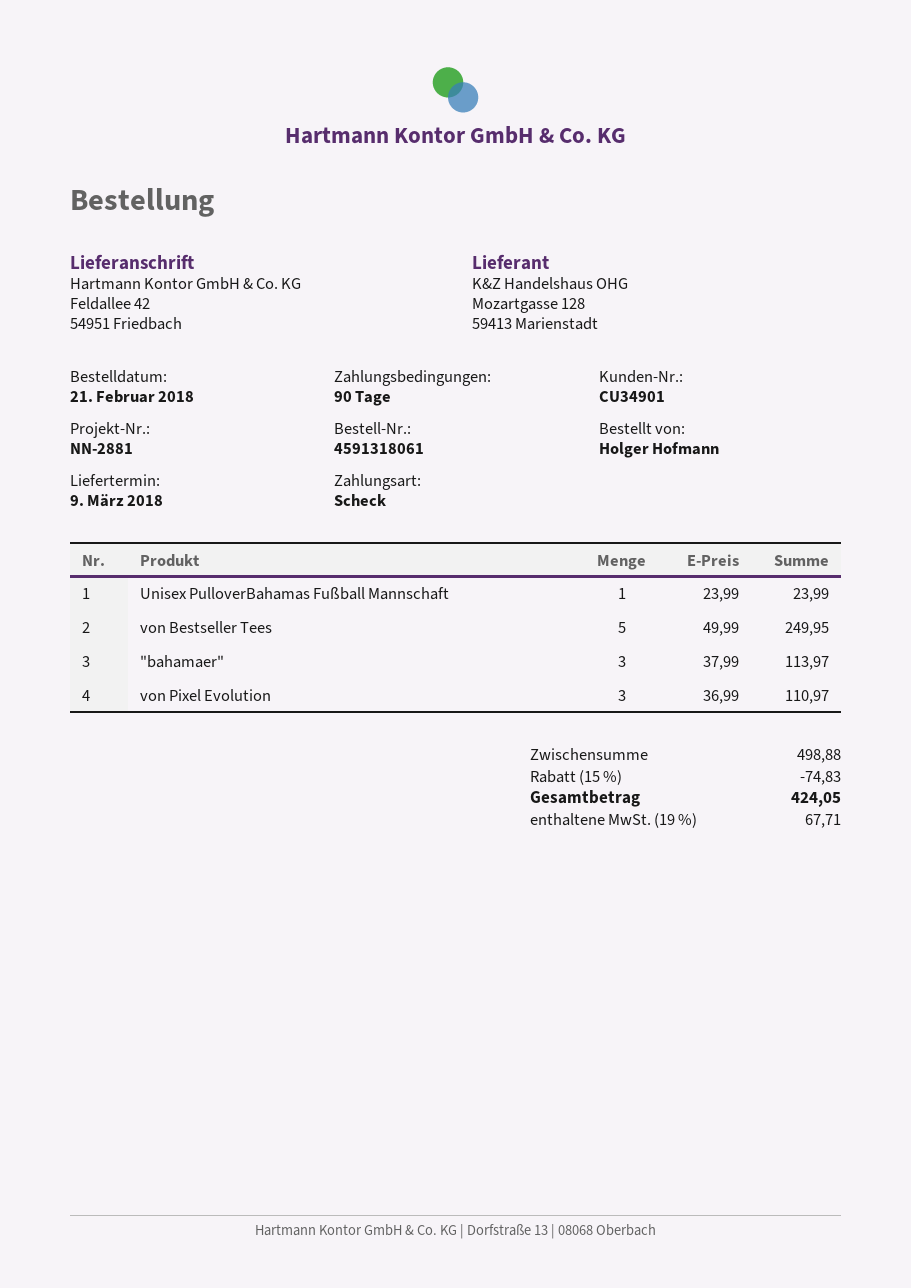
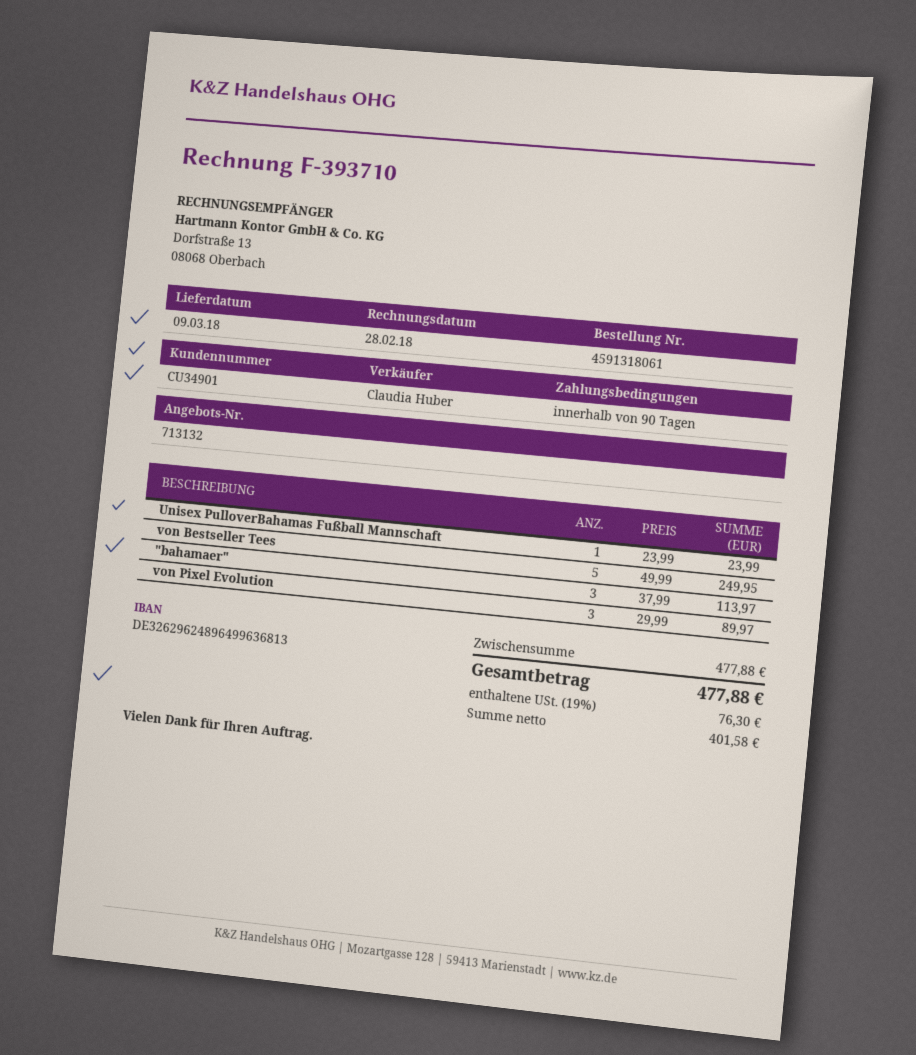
von Pixel Evolution: 3 x 36.99 = 110.97 -> 3 x 29.99 = 89.97
subtotal: 498.88 -> 477.88
discount: 15% = 74.83 -> none
tax: 19% = 67.71 -> 19% = 76.30
total: 424.05 -> 477.88

